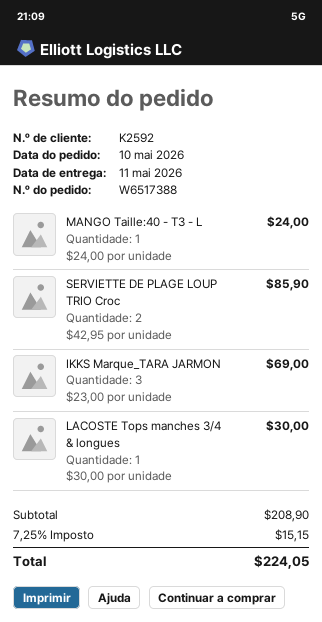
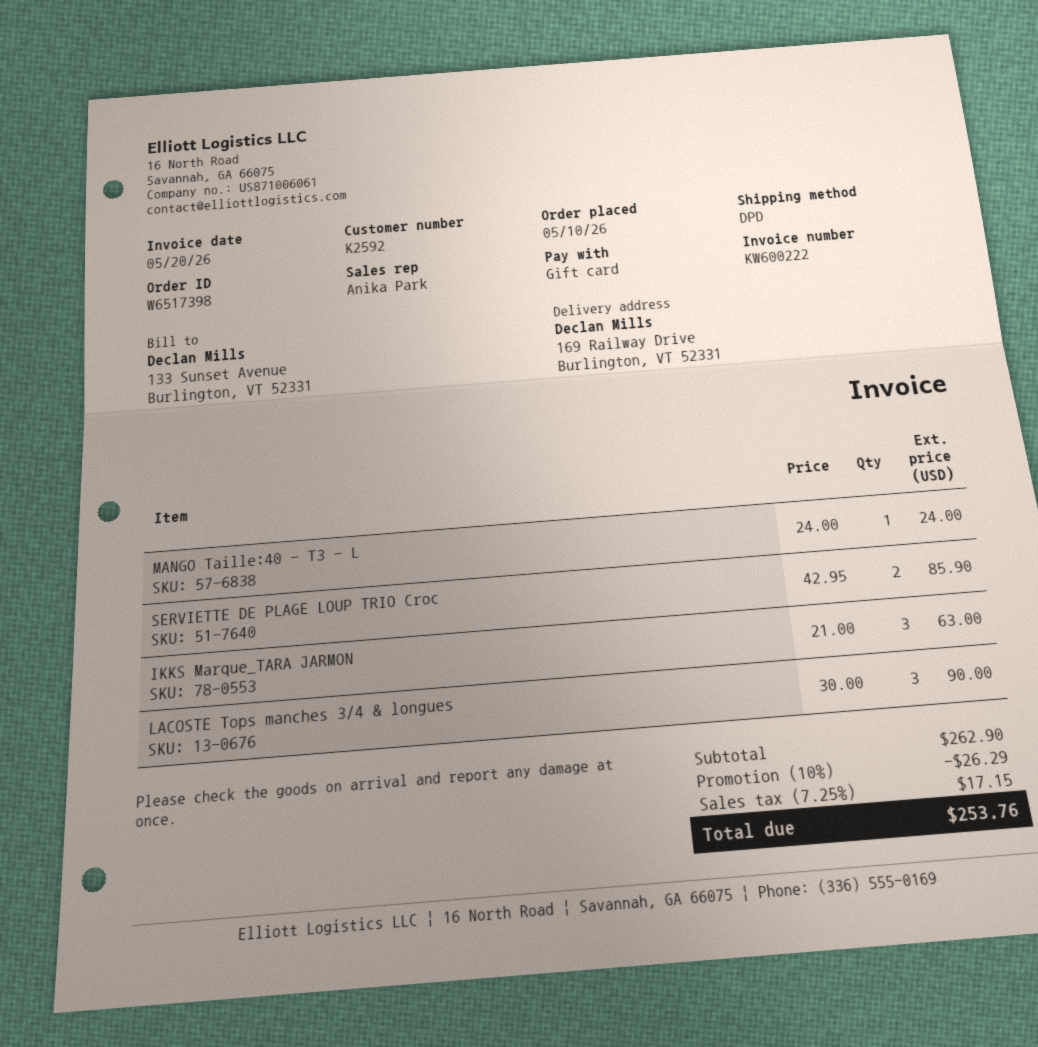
order number: W6517388 -> W6517398
IKKS Marque_TARA JARMON: 3 x 23.00 = 69.00 -> 3 x 21.00 = 63.00
LACOSTE Tops manches 3/4 & longues: 1 x 30.00 = 30.00 -> 3 x 30.00 = 90.00
subtotal: 208.90 -> 262.90
discount: none -> 10% = 26.29
tax: 7.25% = 15.15 -> 7.25% = 17.15
total: 224.05 -> 253.76

